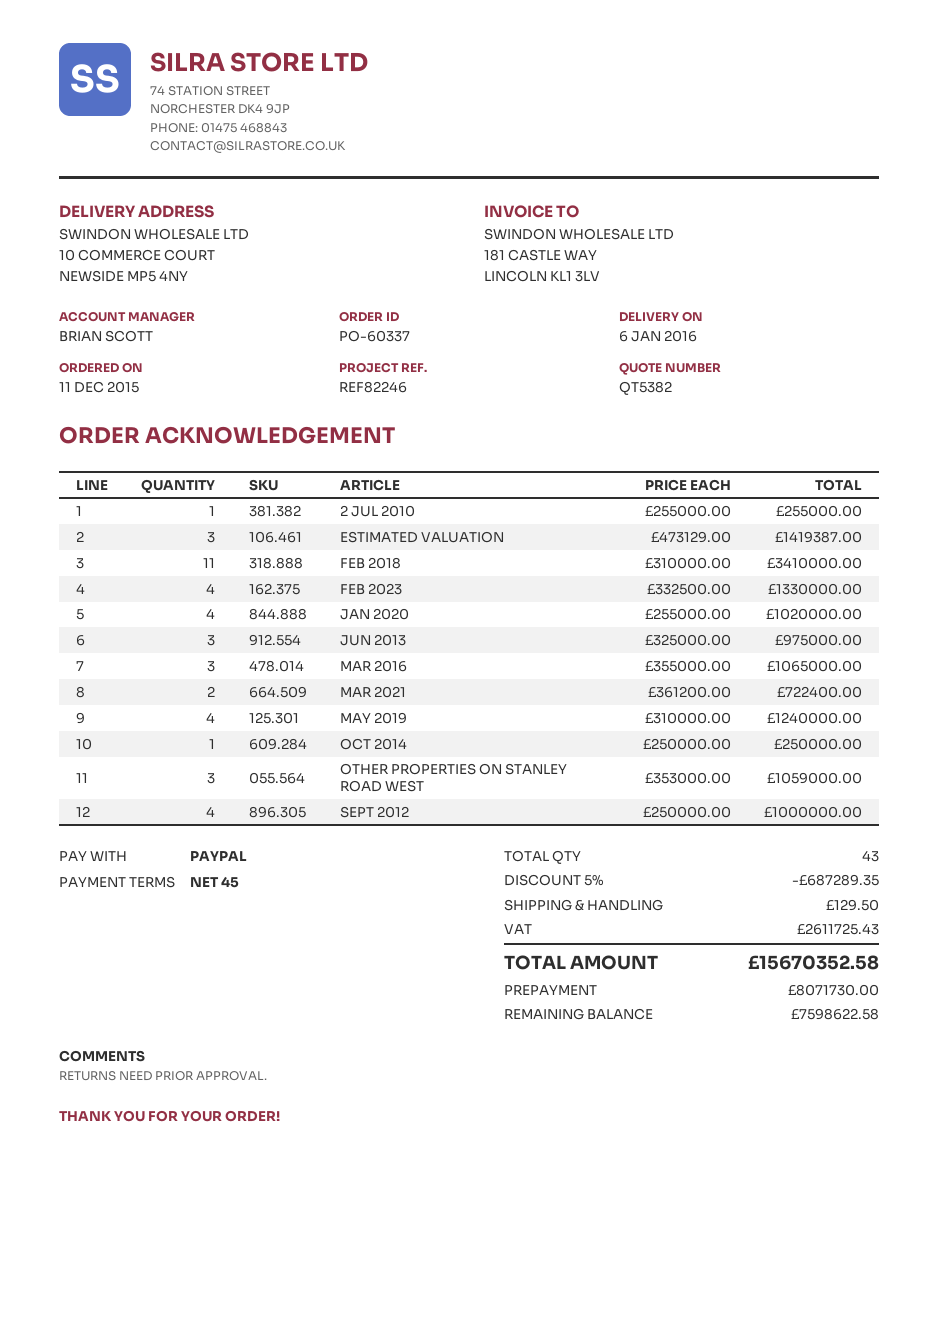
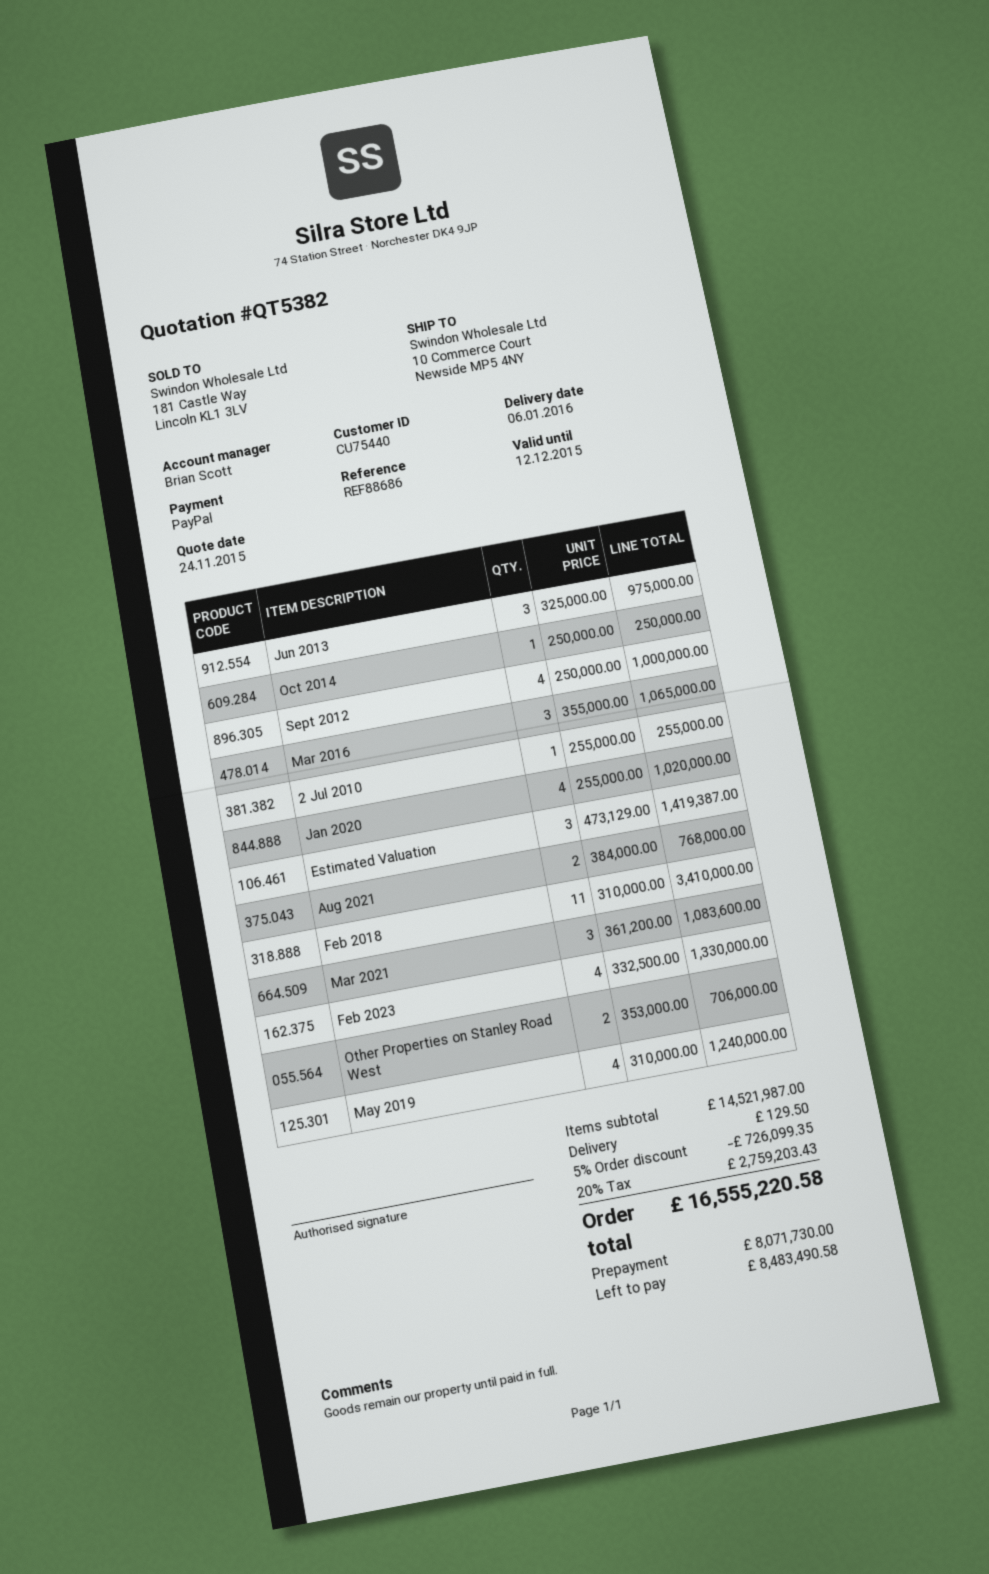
reference: REF82246 -> REF88686
MAR 2021: 2 x 361200.00 = 722400.00 -> 3 x 361200.00 = 1083600.00
OTHER PROPERTIES ON STANLEY ROAD WEST: 3 x 353000.00 = 1059000.00 -> 2 x 353000.00 = 706000.00
Aug 2021: none -> 2 x 384000.00 = 768000.00
discount: 5% = 687289.35 -> 5% = 726099.35
tax: 2611725.43 -> 2759203.43
total: 15670352.58 -> 16555220.58
balance: 7598622.58 -> 8483490.58

